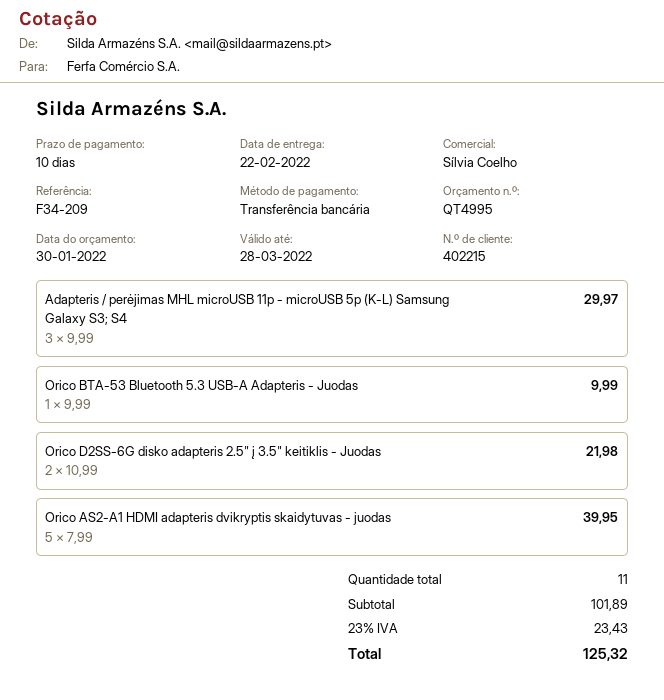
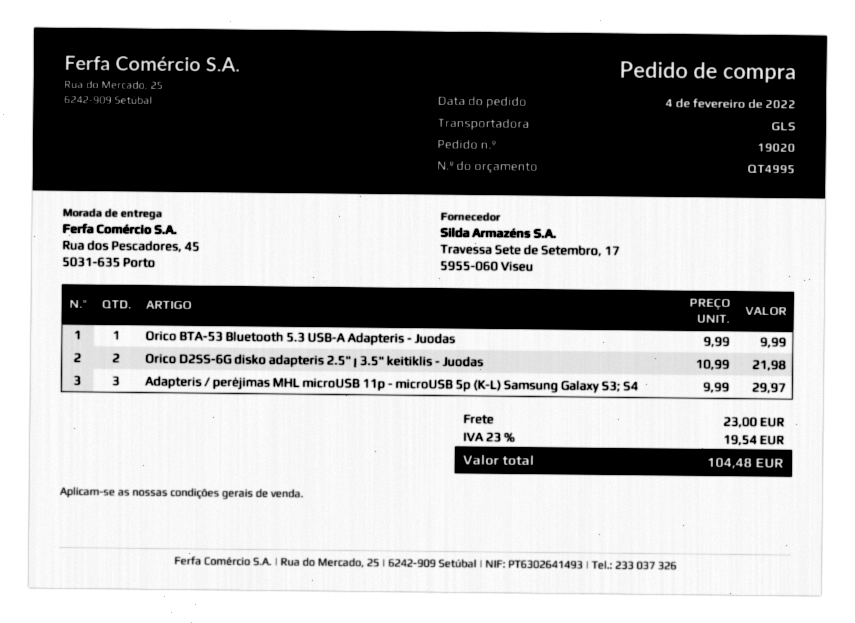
Orico AS2-A1 HDMI adapteris dvikryptis skaidytuvas - juodas: 5 x 7.99 = 39.95 -> none
shipping: none -> 23.00
tax: 23% = 23.43 -> 23% = 19.54
total: 125.32 -> 104.48

